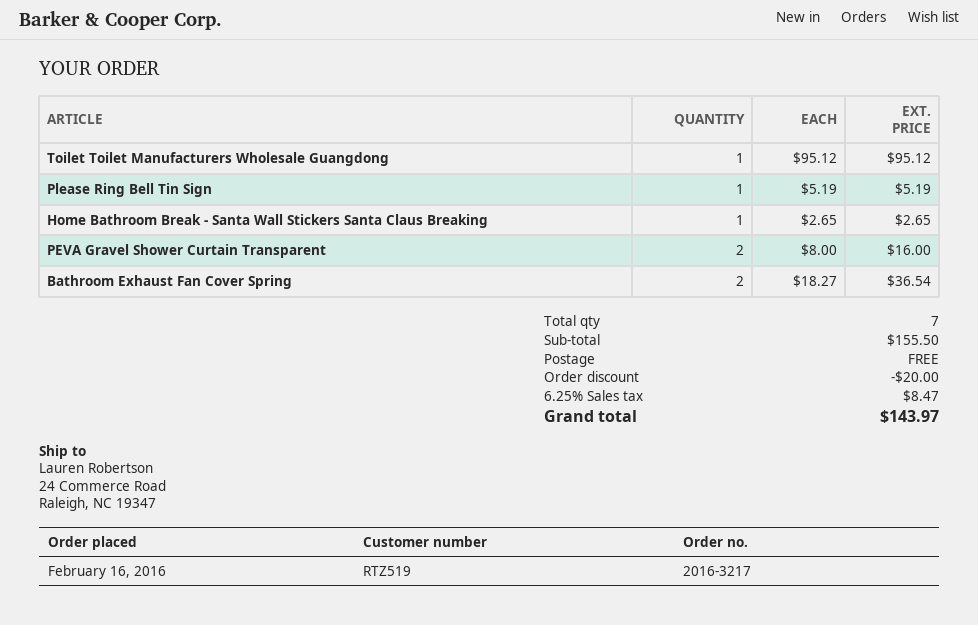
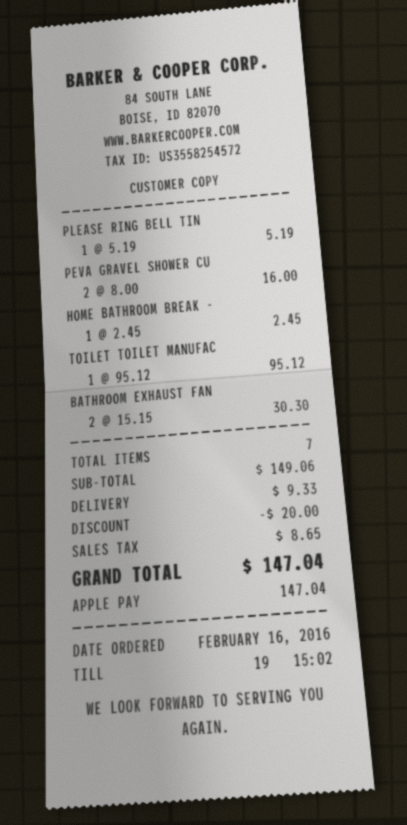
Home Bathroom Break - Santa Wall Stickers Santa Claus Breaking: 1 x 2.65 = 2.65 -> 1 x 2.45 = 2.45
Bathroom Exhaust Fan Cover Spring: 2 x 18.27 = 36.54 -> 2 x 15.15 = 30.30
subtotal: 155.50 -> 149.06
shipping: 0.00 -> 9.33
tax: 8.47 -> 8.65
total: 143.97 -> 147.04

